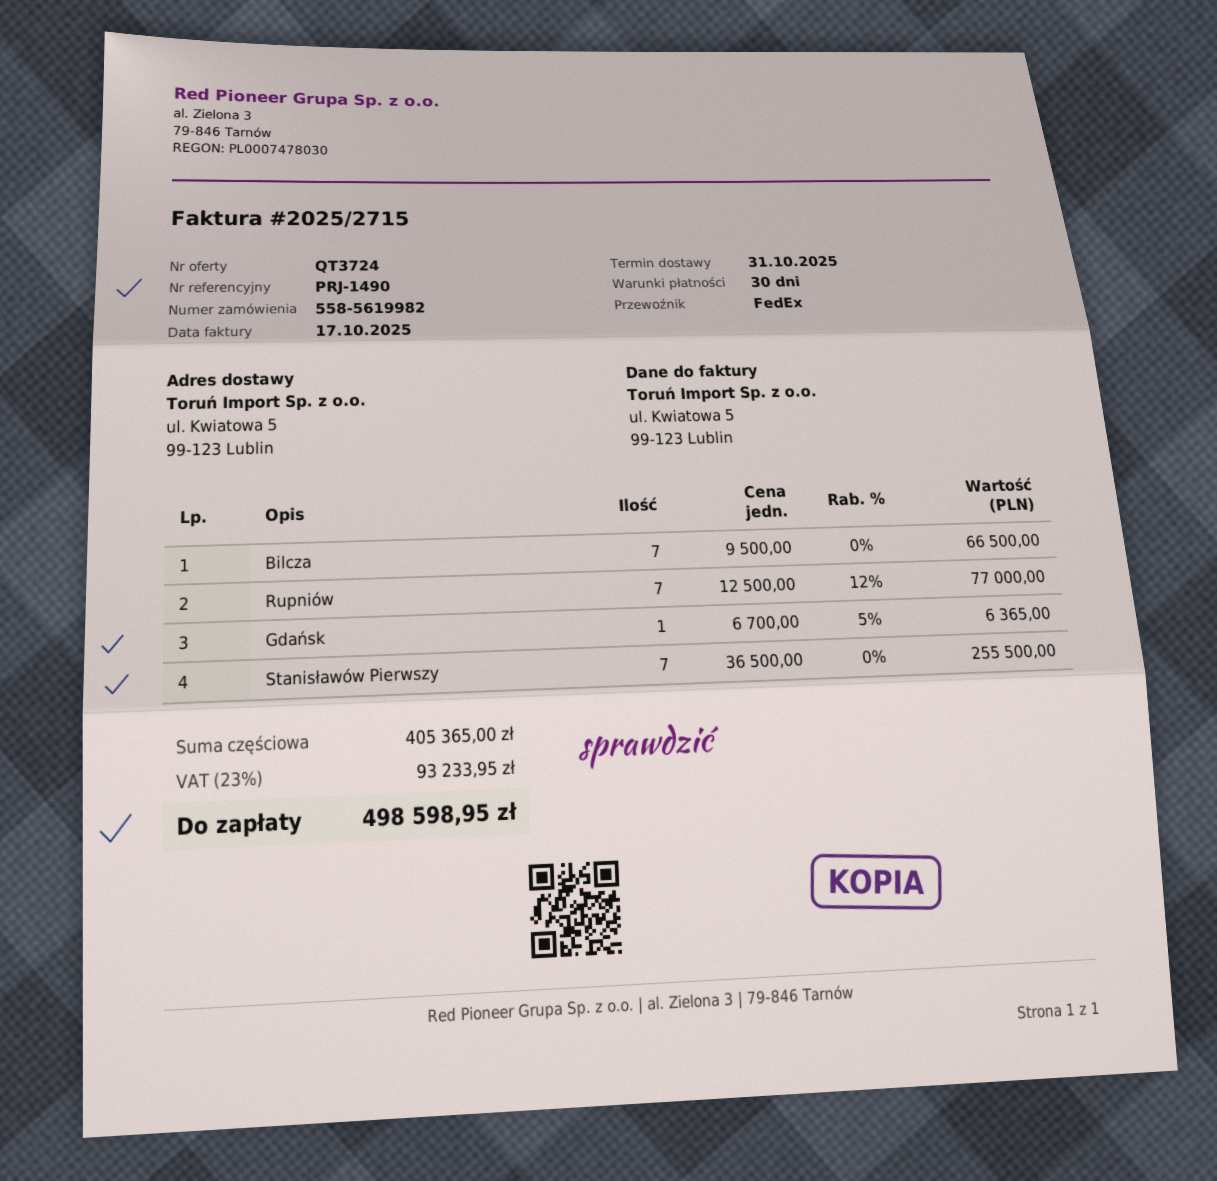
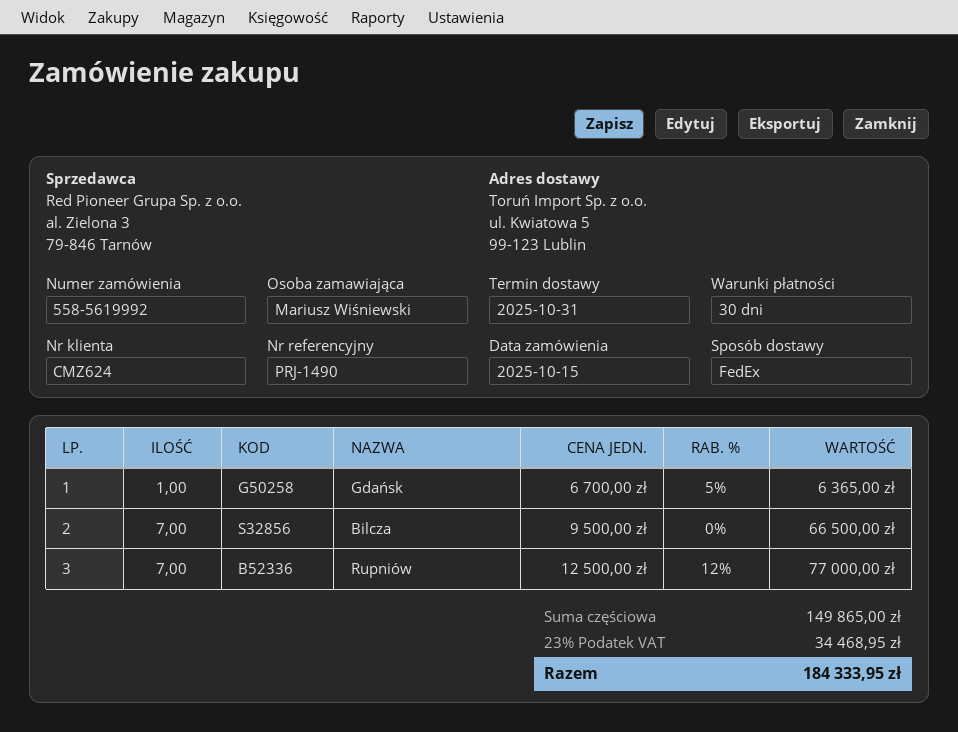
order number: 558-5619982 -> 558-5619992
Stanisławów Pierwszy: 7 x 36500.00 = 255500.00 -> none
subtotal: 405365.00 -> 149865.00
tax: 23% = 93233.95 -> 23% = 34468.95
total: 498598.95 -> 184333.95

